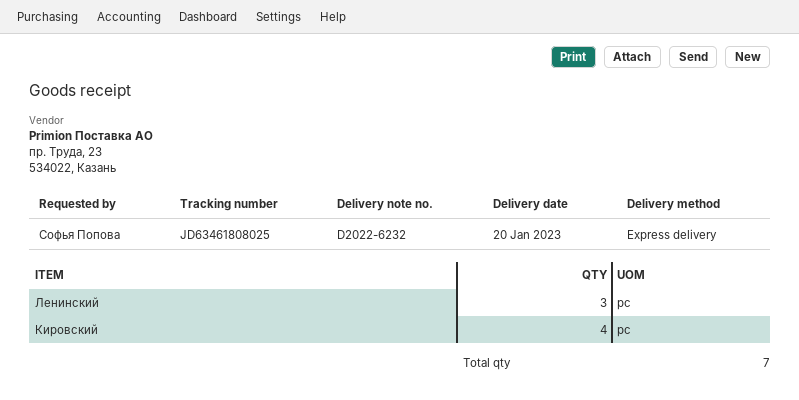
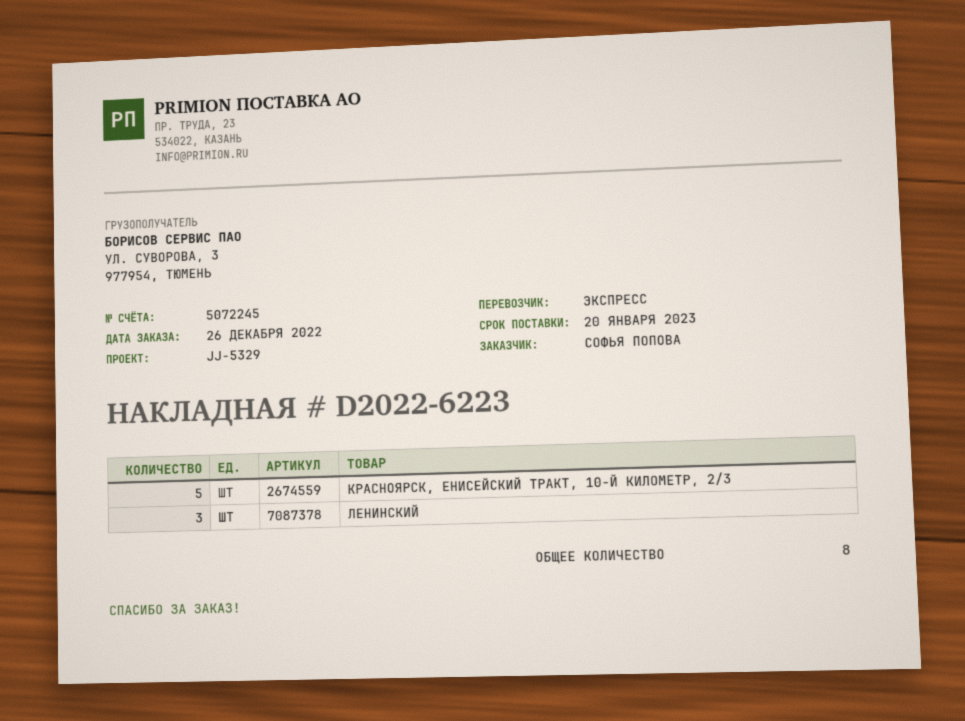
delivery note number: D2022-6232 -> D2022-6223
Кировский: 4 -> none
КРАСНОЯРСК, ЕНИСЕЙСКИЙ ТРАКТ, 10-Й КИЛОМЕТР, 2/3: none -> 5
total quantity: 7 -> 8

